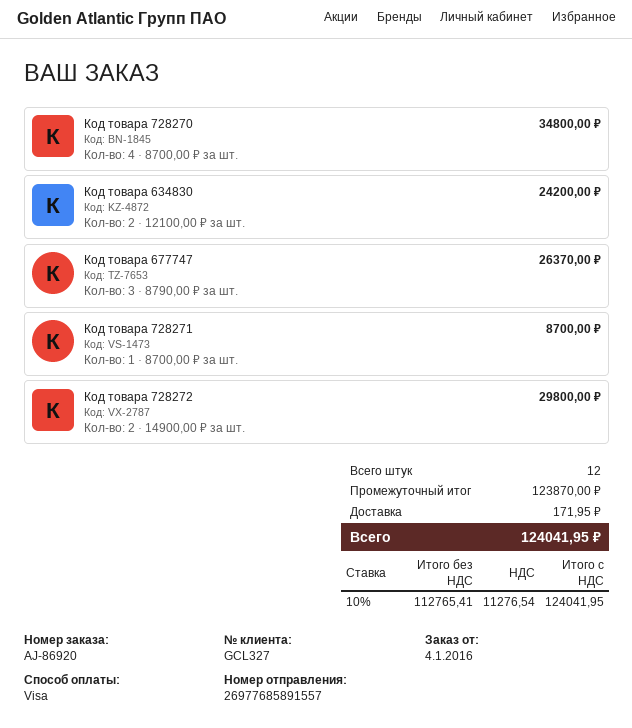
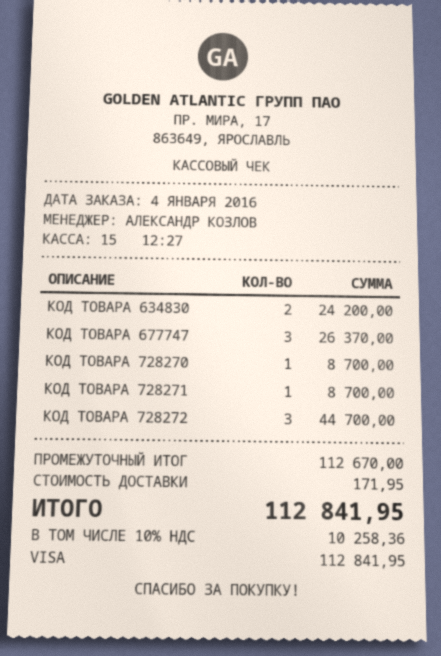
Код товара 728270: 4 for 34800.00 -> 1 for 8700.00
Код товара 728272: 2 for 29800.00 -> 3 for 44700.00
subtotal: 123870.00 -> 112670.00
tax: 10% = 11276.54 -> 10% = 10258.36
total: 124041.95 -> 112841.95

